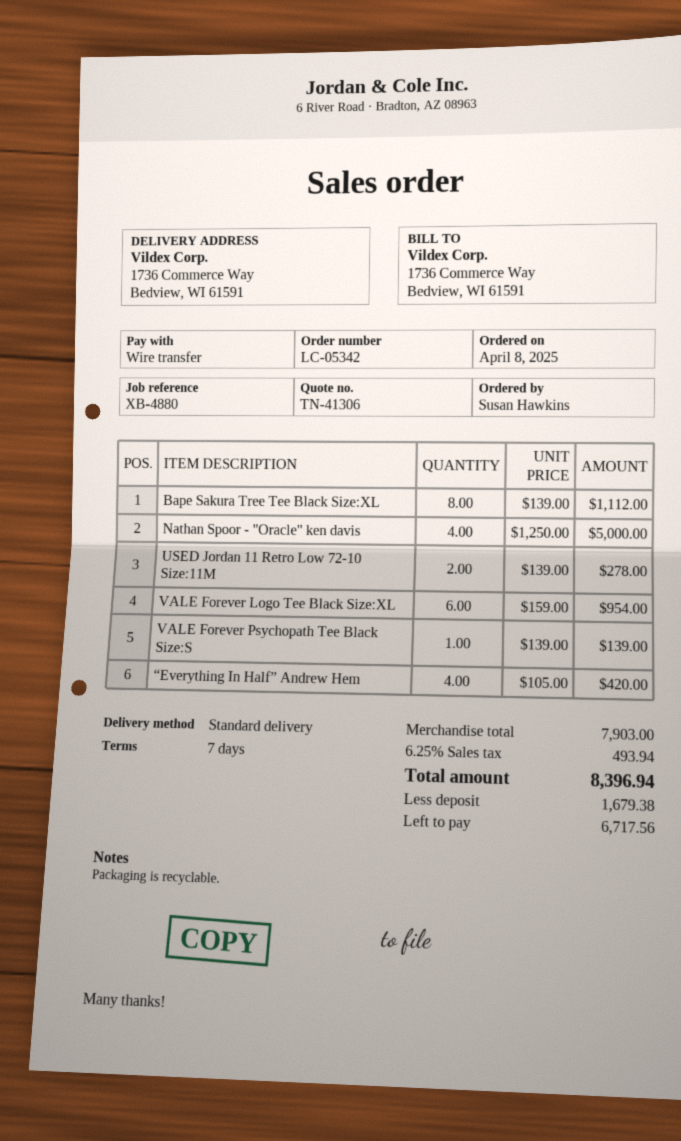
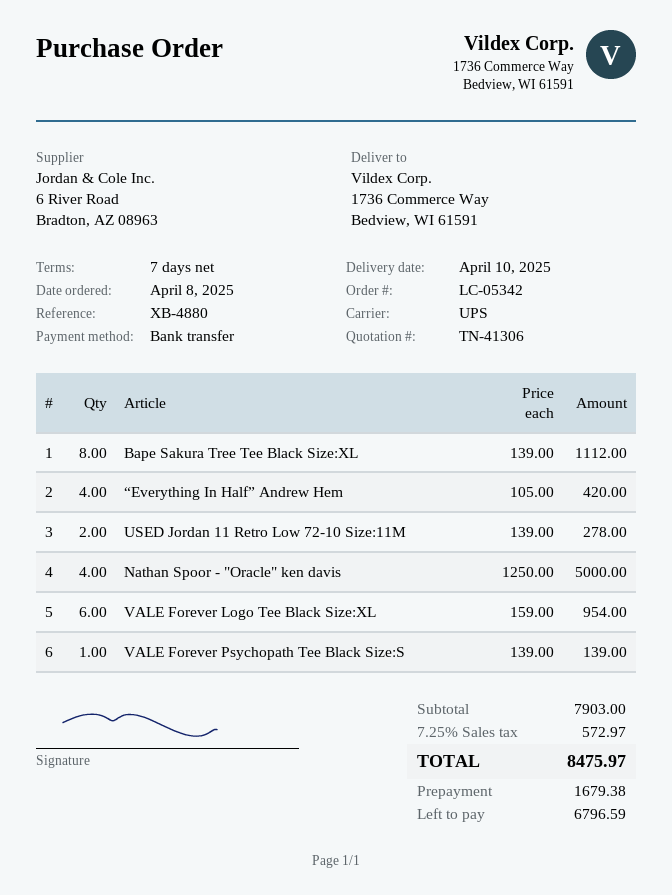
shipping method: standard -> UPS
tax: 6.25% = 493.94 -> 7.25% = 572.97
total: 8396.94 -> 8475.97
balance: 6717.56 -> 6796.59

